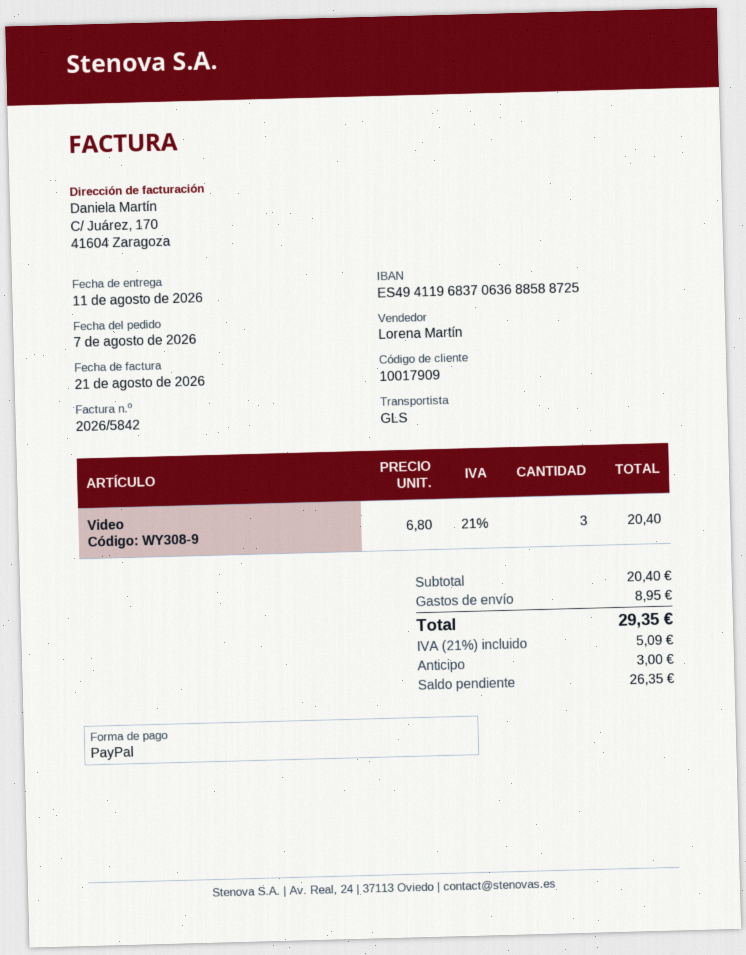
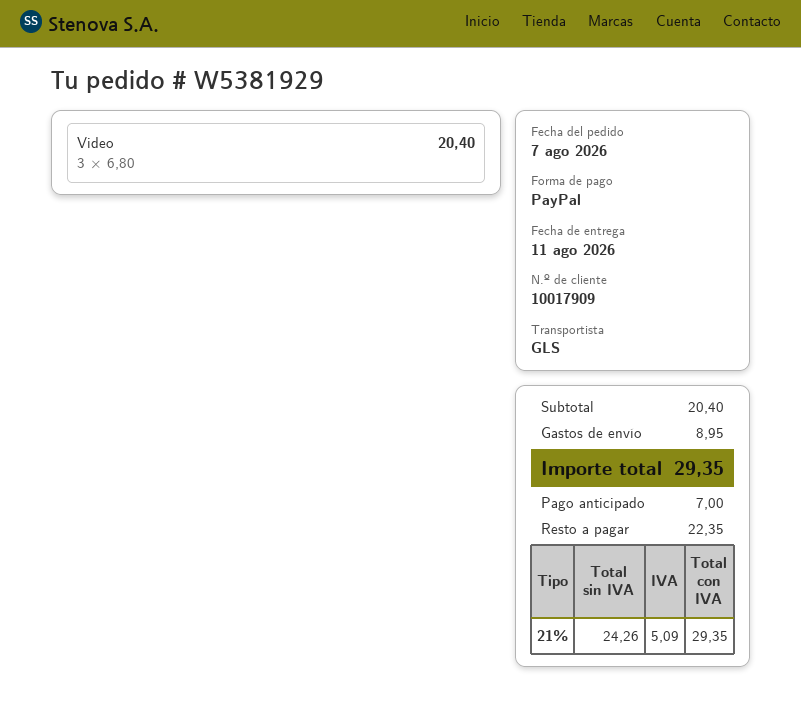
deposit: 3.00 -> 7.00
balance: 26.35 -> 22.35

